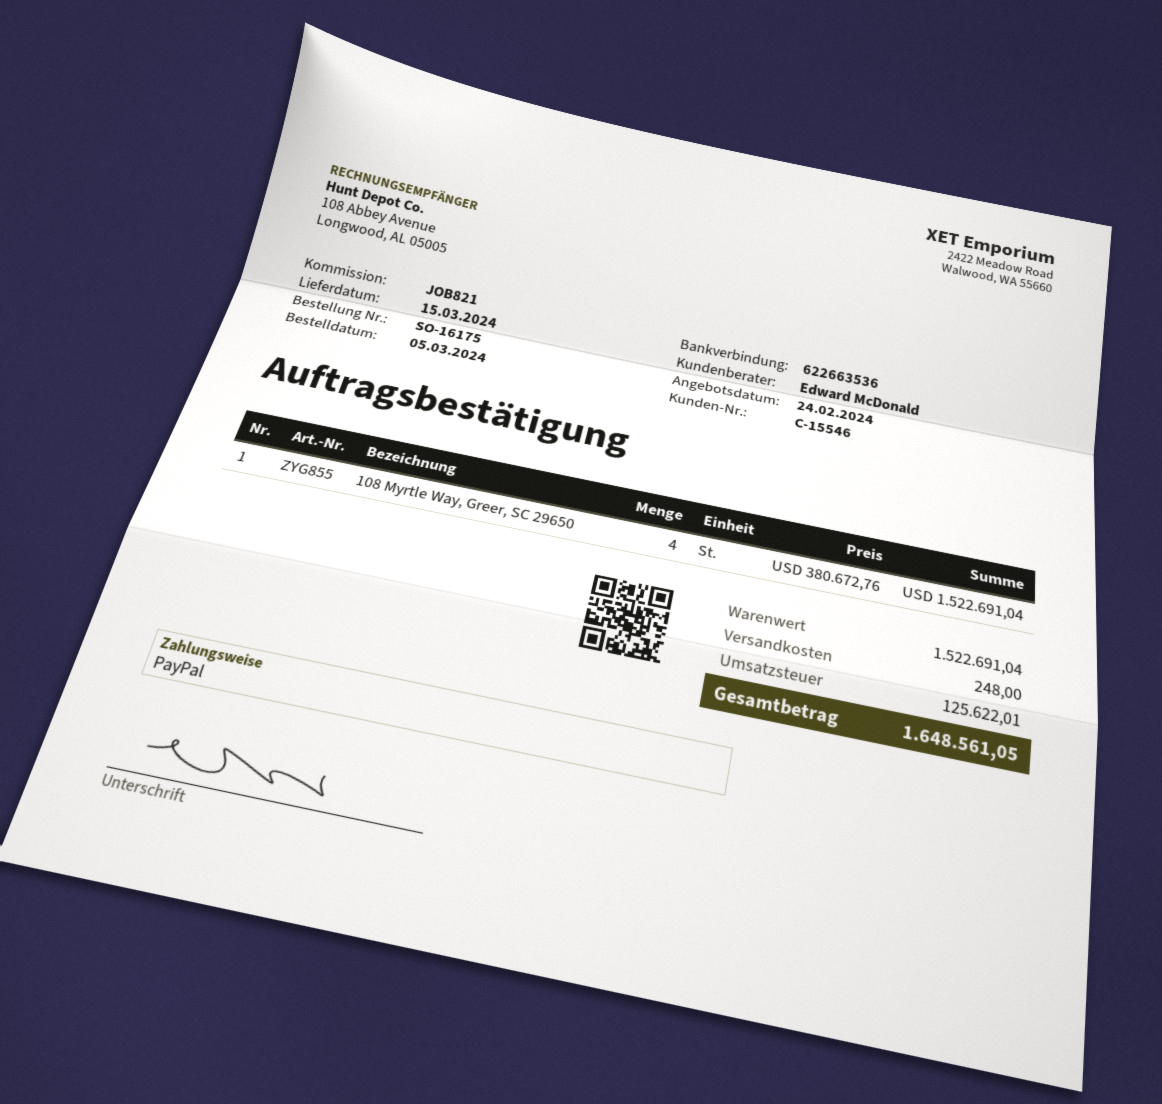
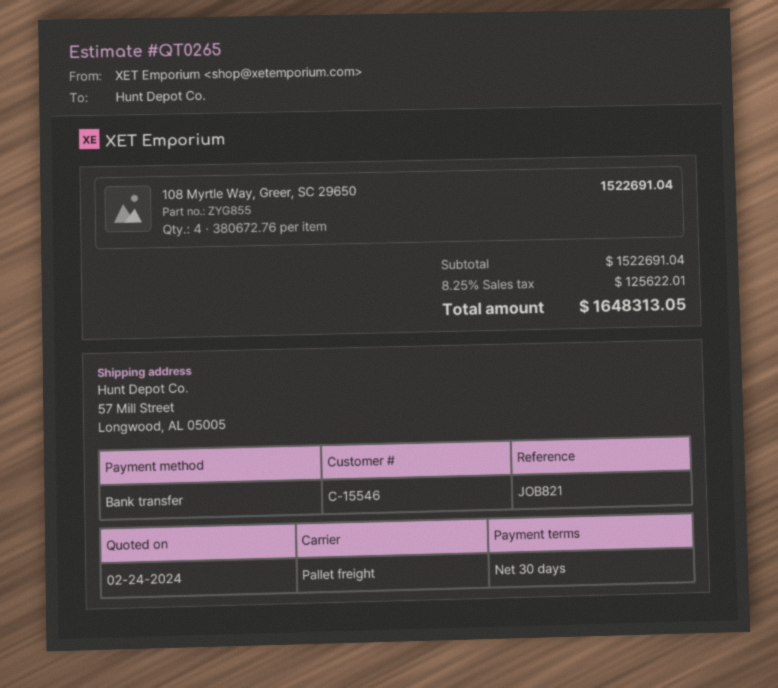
payment method: PayPal -> bank transfer
shipping: 248.00 -> none
total: 1648561.05 -> 1648313.05

